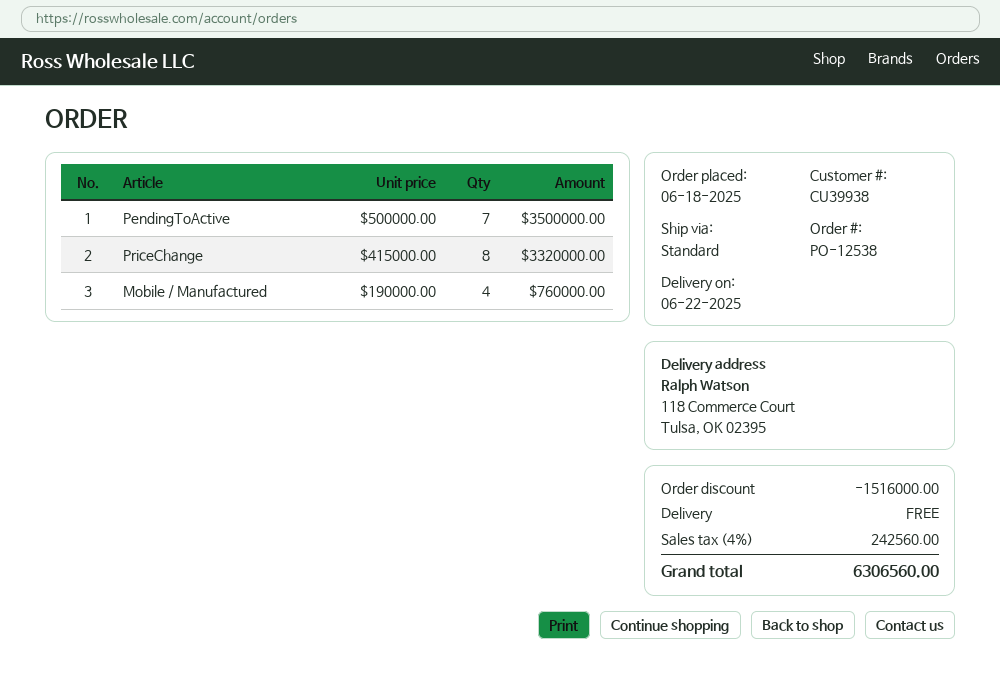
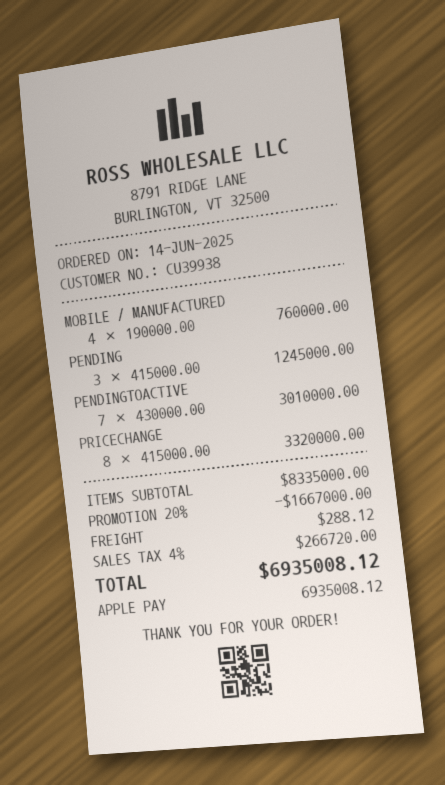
order date: 2025-06-18 -> 2025-06-14
PendingToActive: 7 x 500000.00 = 3500000.00 -> 7 x 430000.00 = 3010000.00
PENDING: none -> 3 x 415000.00 = 1245000.00
discount: 1516000.00 -> 1667000.00
shipping: 0.00 -> 288.12
tax: 4% = 242560.00 -> 4% = 266720.00
total: 6306560.00 -> 6935008.12

